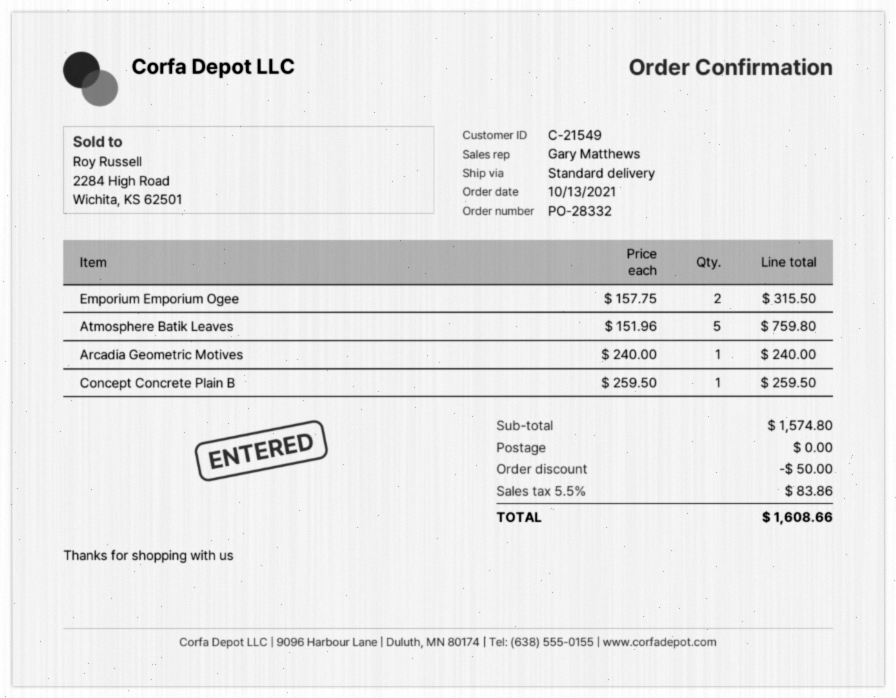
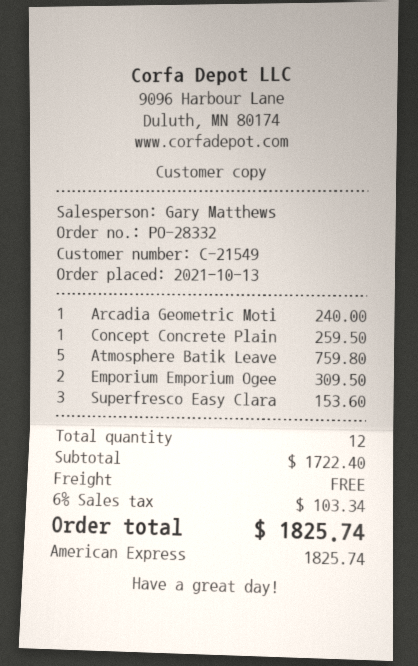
Emporium Emporium Ogee: 2 for 315.50 -> 2 for 309.50
Superfresco Easy Clara: none -> 3 for 153.60
subtotal: 1574.80 -> 1722.40
discount: 50.00 -> none
tax: 5.5% = 83.86 -> 6% = 103.34
total: 1608.66 -> 1825.74

